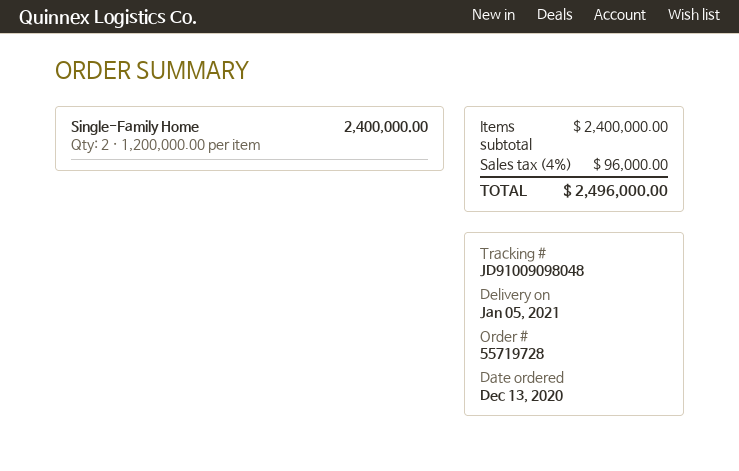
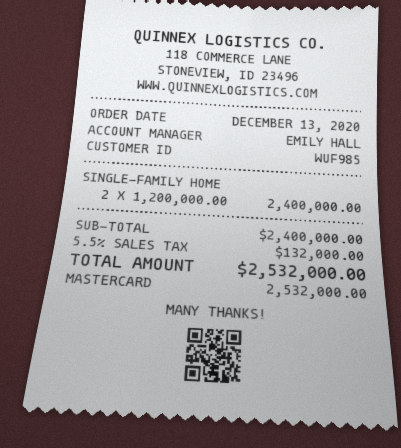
tax: 4% = 96000.00 -> 5.5% = 132000.00
total: 2496000.00 -> 2532000.00

